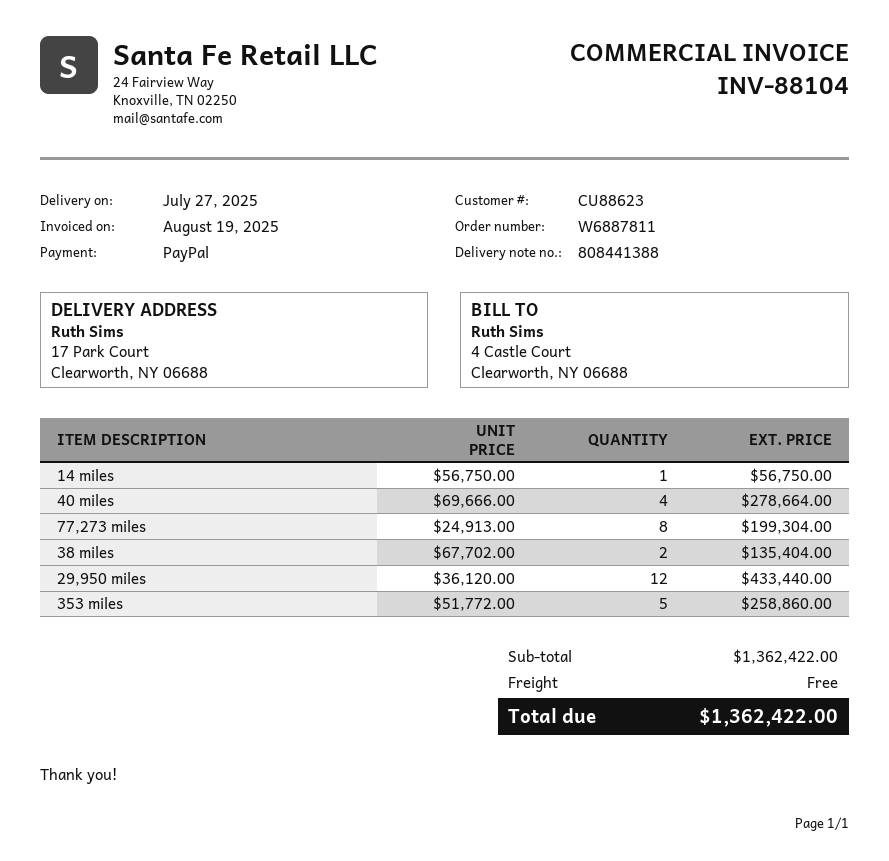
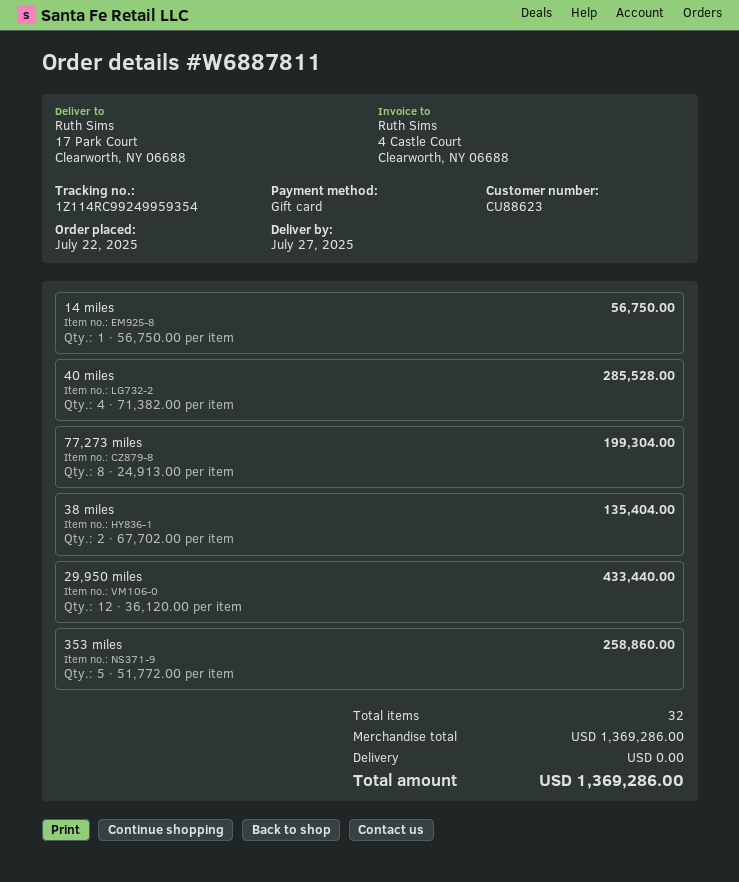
payment method: PayPal -> gift card
40 miles: 4 x 69666.00 = 278664.00 -> 4 x 71382.00 = 285528.00
subtotal: 1362422.00 -> 1369286.00
total: 1362422.00 -> 1369286.00

